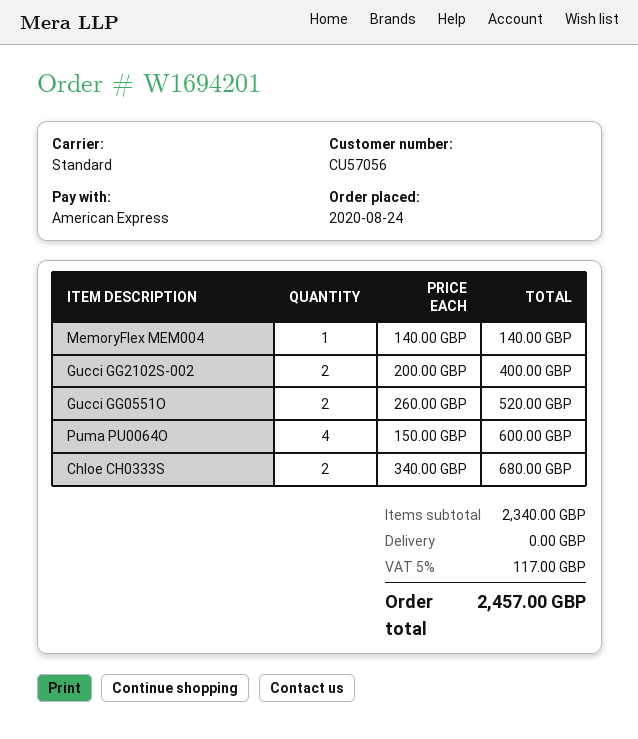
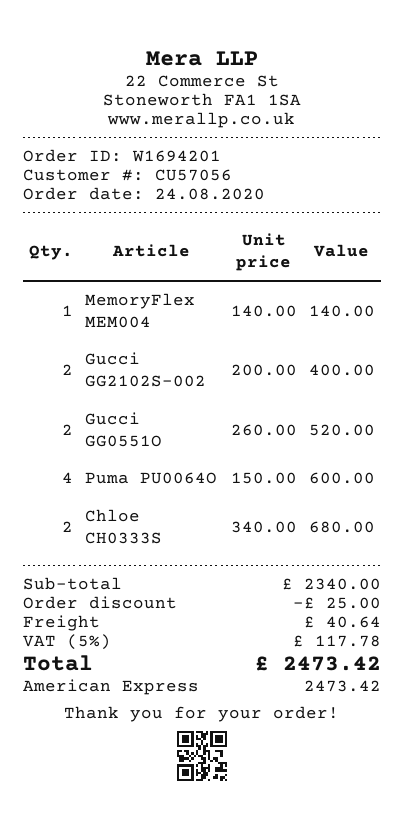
discount: none -> 25.00
shipping: 0.00 -> 40.64
tax: 5% = 117.00 -> 5% = 117.78
total: 2457.00 -> 2473.42

